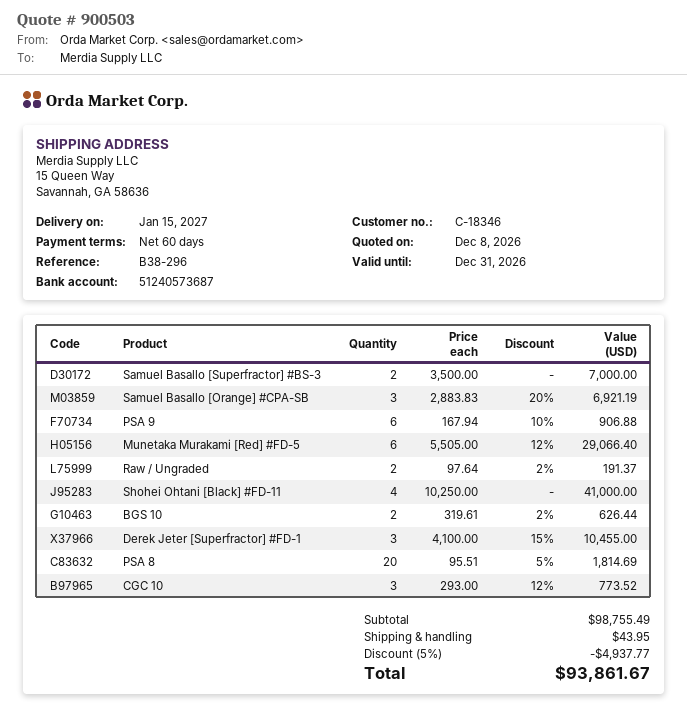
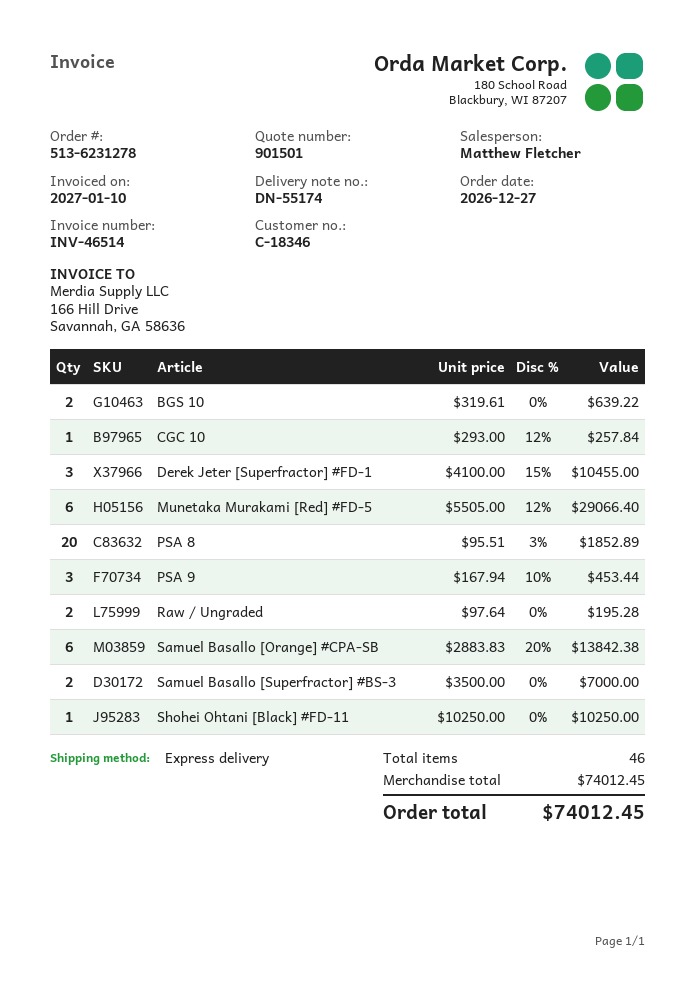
quote number: 900503 -> 901501
Samuel Basallo [Orange] #CPA-SB: 3 x 2883.83 - 20% = 6921.19 -> 6 x 2883.83 - 20% = 13842.38
PSA 9: 6 x 167.94 - 10% = 906.88 -> 3 x 167.94 - 10% = 453.44
Raw / Ungraded: 2 x 97.64 - 2% = 191.37 -> 2 x 97.64 = 195.28
Shohei Ohtani [Black] #FD-11: 4 x 10250.00 = 41000.00 -> 1 x 10250.00 = 10250.00
BGS 10: 2 x 319.61 - 2% = 626.44 -> 2 x 319.61 = 639.22
PSA 8: 20 x 95.51 - 5% = 1814.69 -> 20 x 95.51 - 3% = 1852.89
CGC 10: 3 x 293.00 - 12% = 773.52 -> 1 x 293.00 - 12% = 257.84
subtotal: 98755.49 -> 74012.45
discount: 5% = 4937.77 -> none
shipping: 43.95 -> none
total: 93861.67 -> 74012.45

